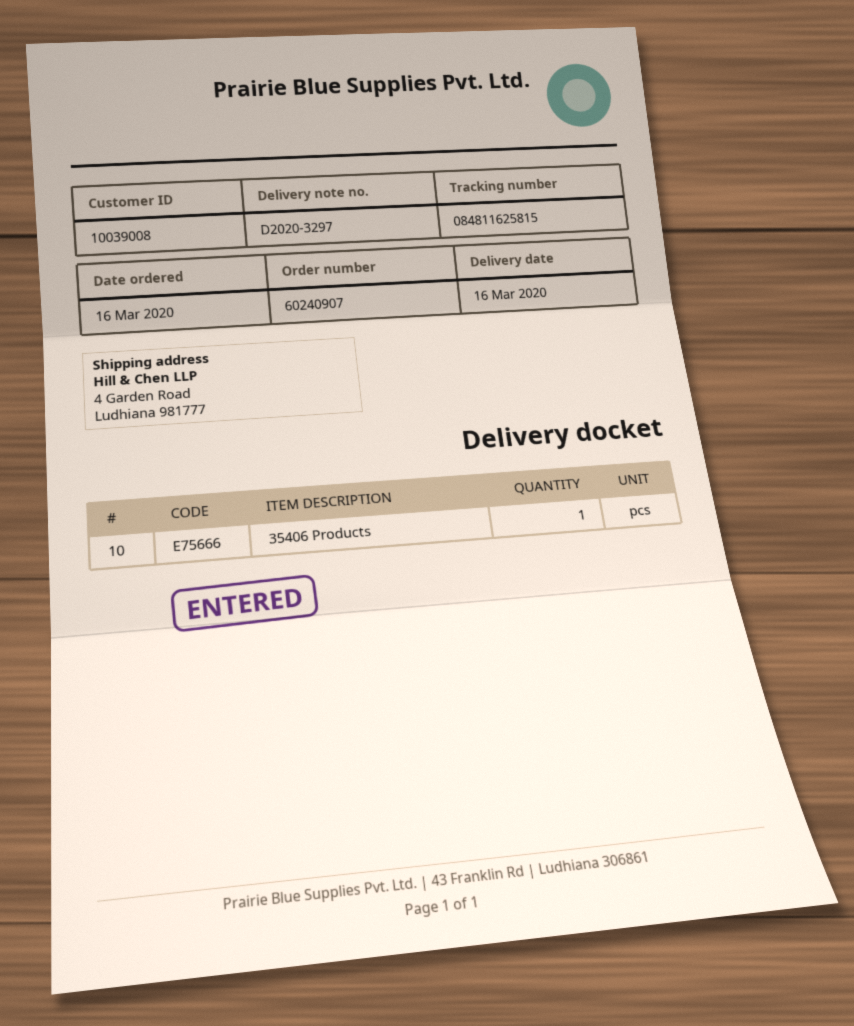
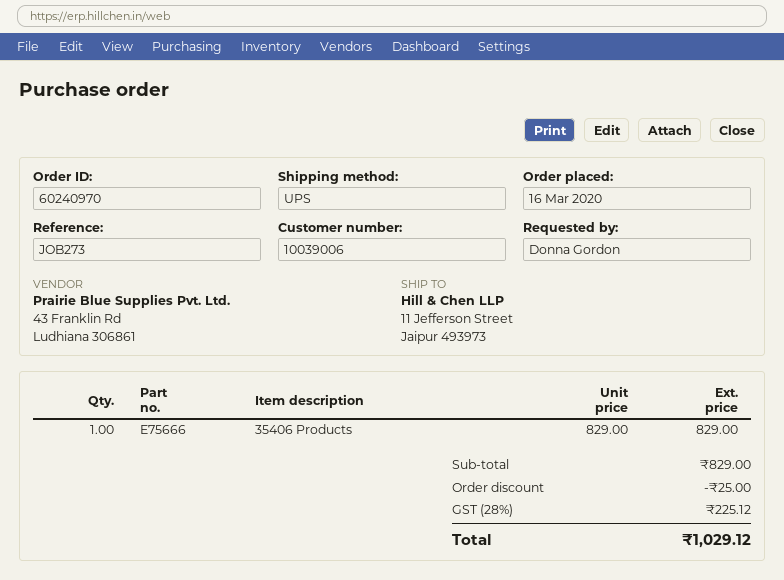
order number: 60240907 -> 60240970
customer number: 10039008 -> 10039006
ship to: 4 Garden Road, Ludhiana 981777 -> 11 Jefferson Street, Jaipur 493973

